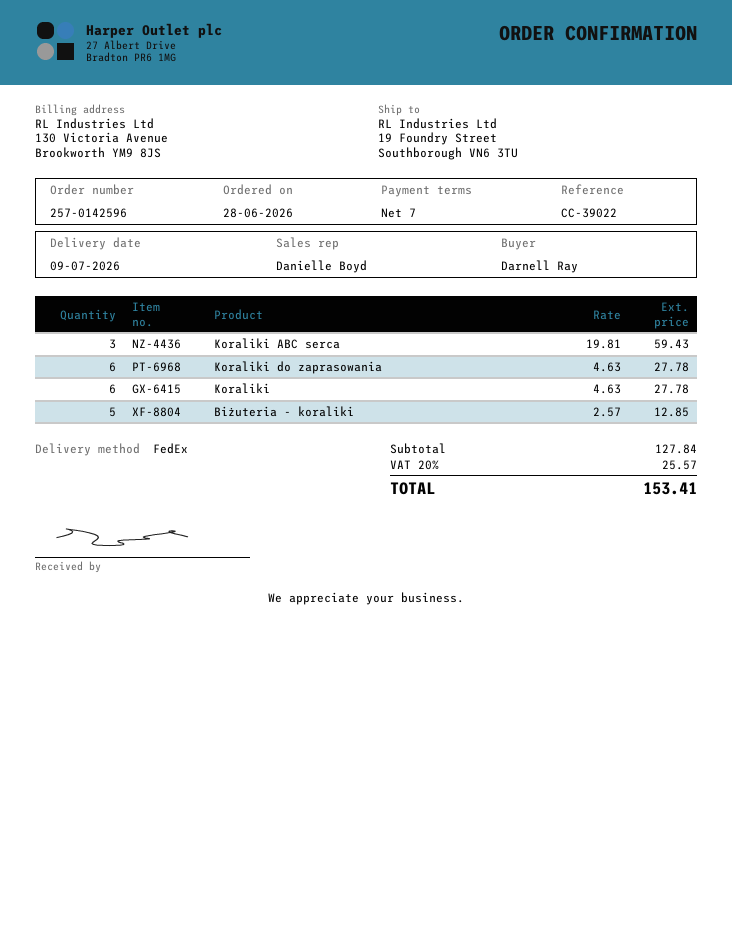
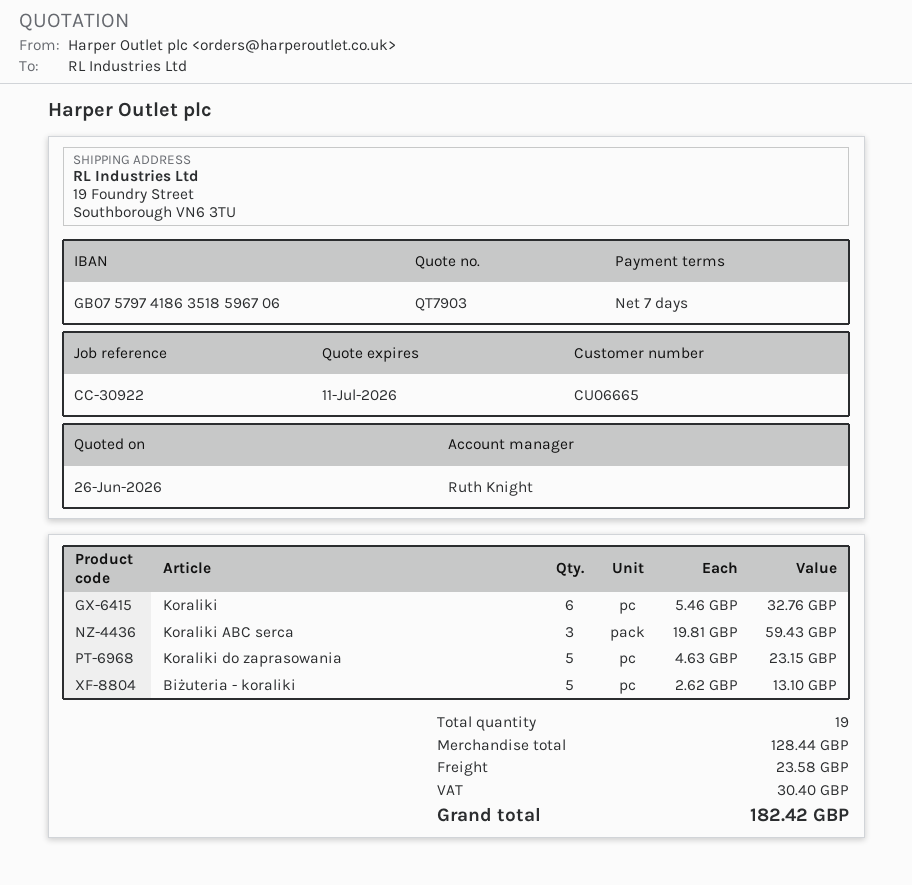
reference: CC-39022 -> CC-30922
sales rep: Danielle Boyd -> Ruth Knight
Koraliki do zaprasowania: 6 x 4.63 = 27.78 -> 5 x 4.63 = 23.15
Koraliki: 6 x 4.63 = 27.78 -> 6 x 5.46 = 32.76
Biżuteria - koraliki: 5 x 2.57 = 12.85 -> 5 x 2.62 = 13.10
subtotal: 127.84 -> 128.44
shipping: none -> 23.58
tax: 25.57 -> 30.40
total: 153.41 -> 182.42

